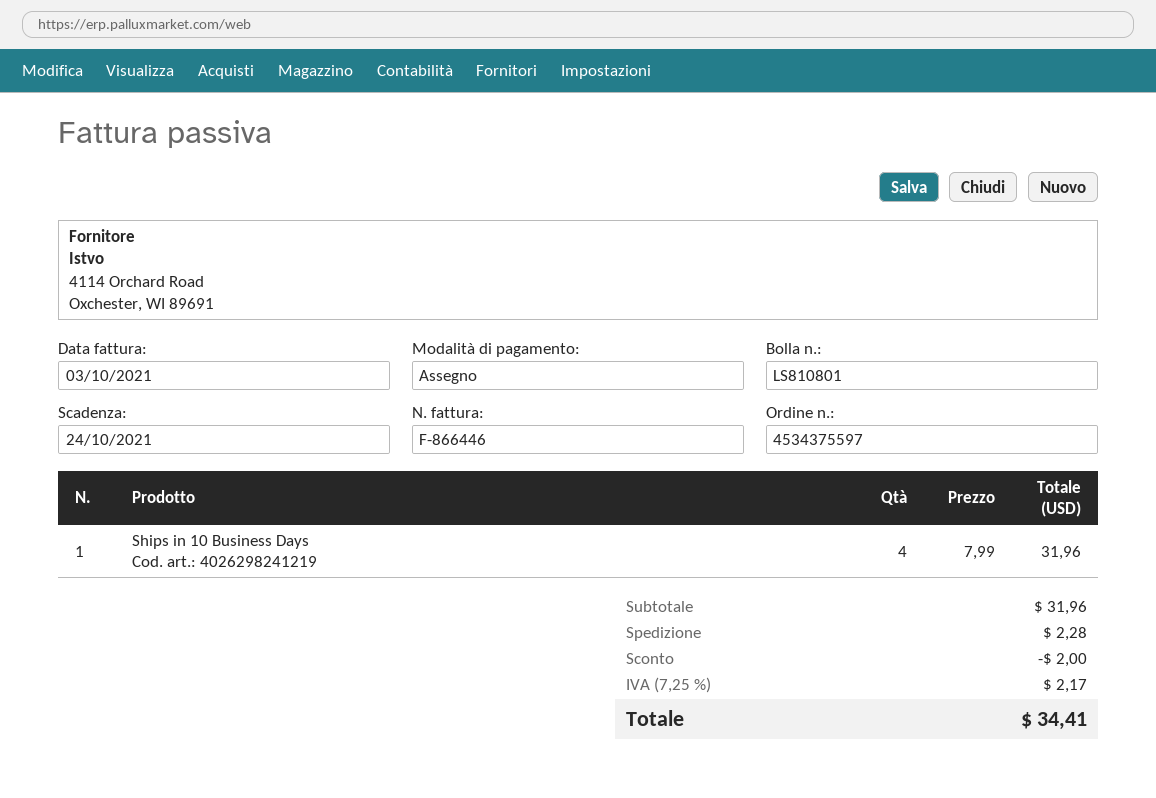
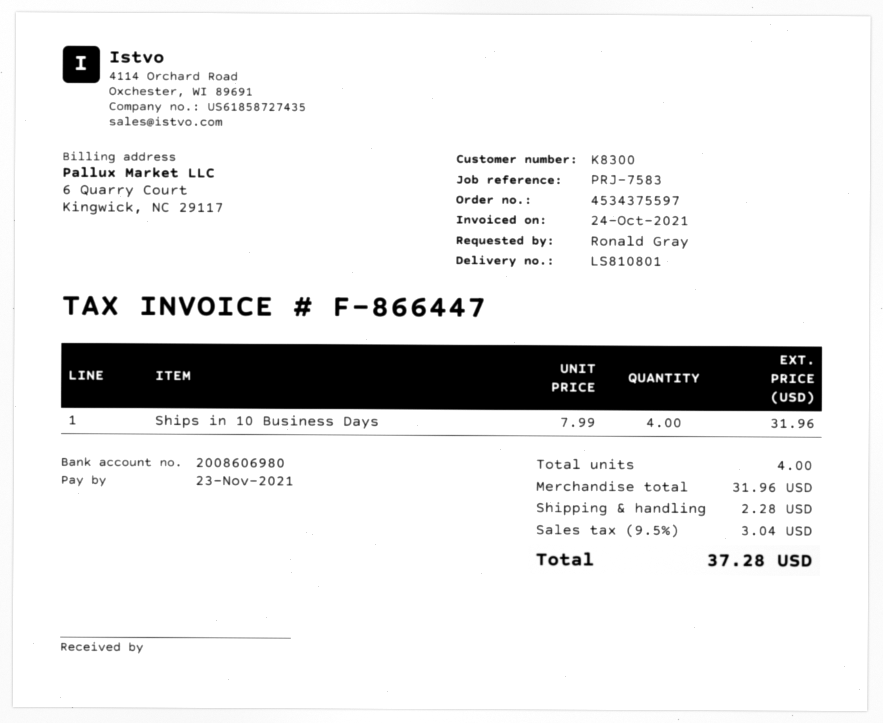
invoice number: F-866446 -> F-866447
invoice date: 2021-10-03 -> 2021-10-24
due date: 2021-10-24 -> 2021-11-23
discount: 2.00 -> none
tax: 7.25% = 2.17 -> 9.5% = 3.04
total: 34.41 -> 37.28

